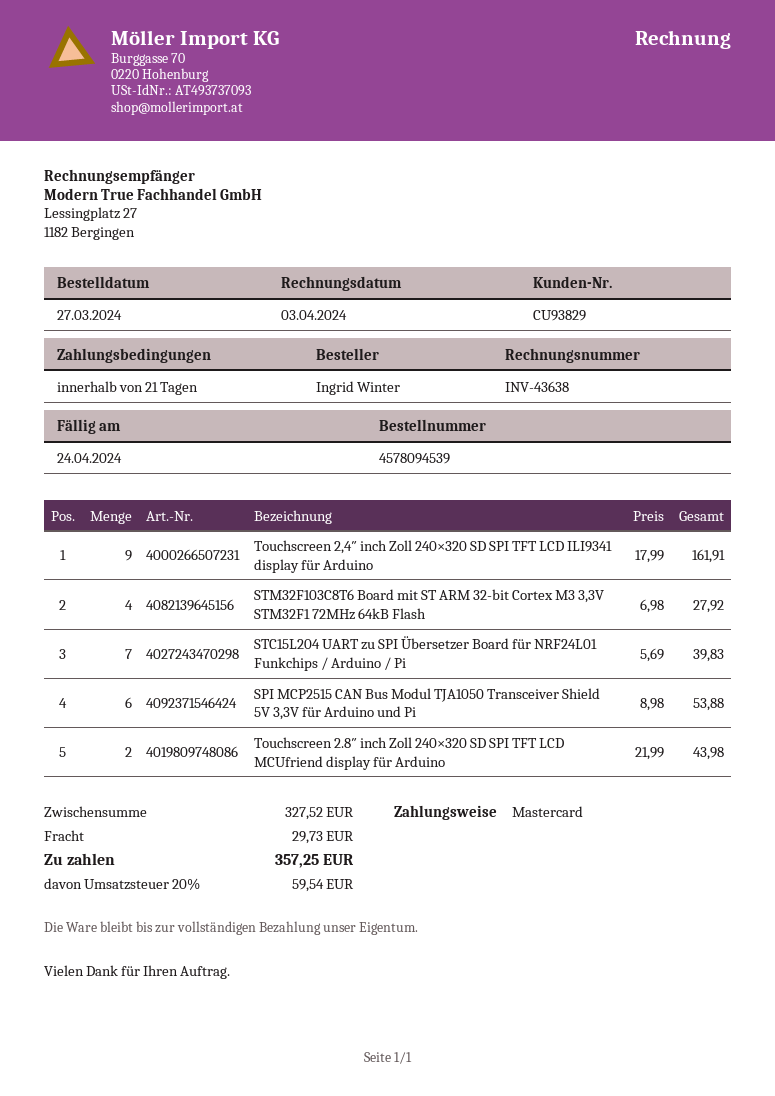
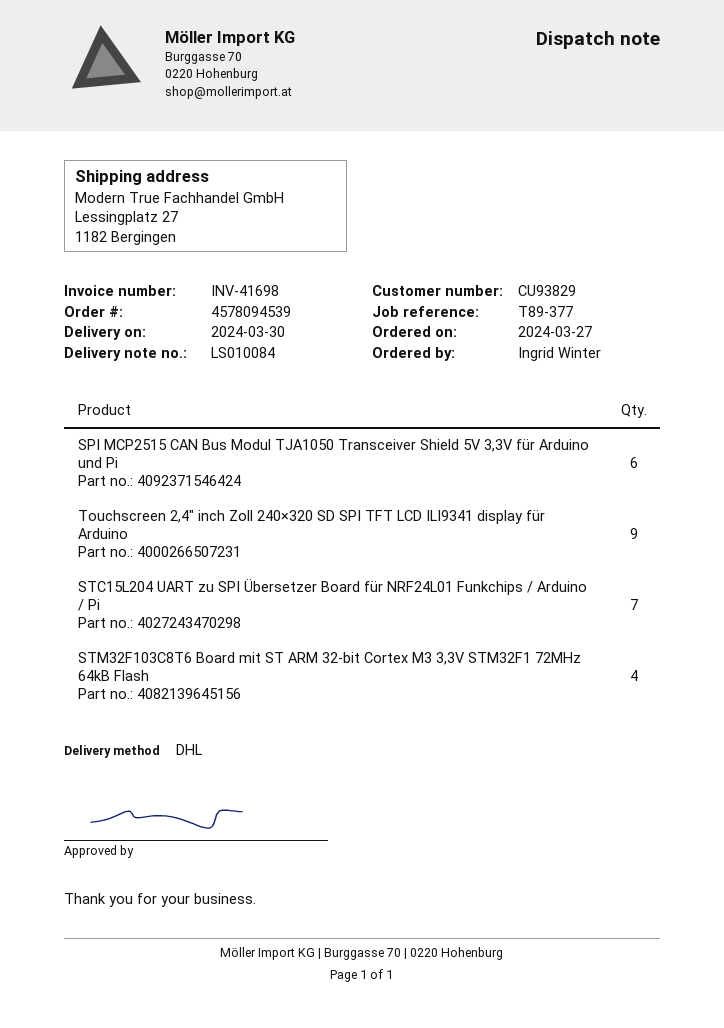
invoice number: INV-43638 -> INV-41698
Touchscreen 2.8″ inch Zoll 240×320 SD SPI TFT LCD MCUfriend display für Arduino: 2 -> none

